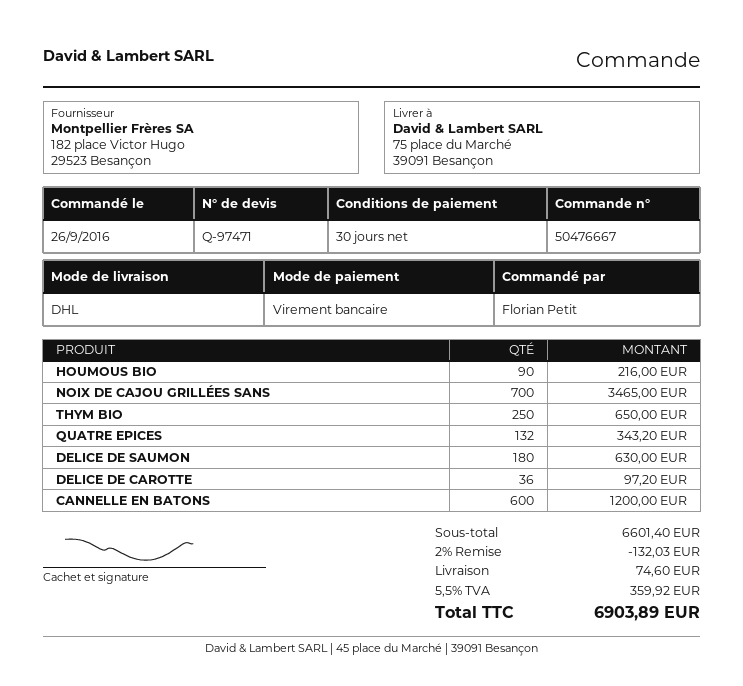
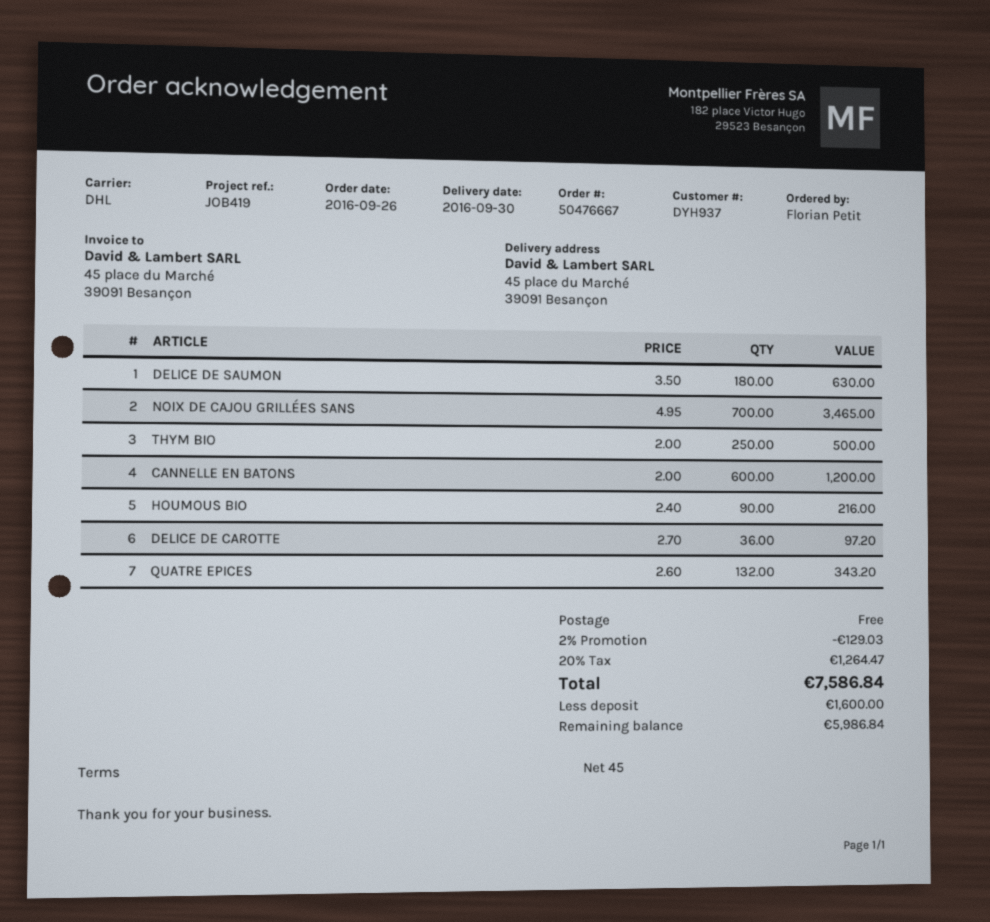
payment terms: 30 days -> 45 days
ship to: 75 place du Marché, 39091 Besançon -> 45 place du Marché, 39091 Besançon
THYM BIO: 250 for 650.00 -> 250 for 500.00
discount: 2% = 132.03 -> 2% = 129.03
shipping: 74.60 -> 0.00
tax: 5.5% = 359.92 -> 20% = 1264.47
total: 6903.89 -> 7586.84

